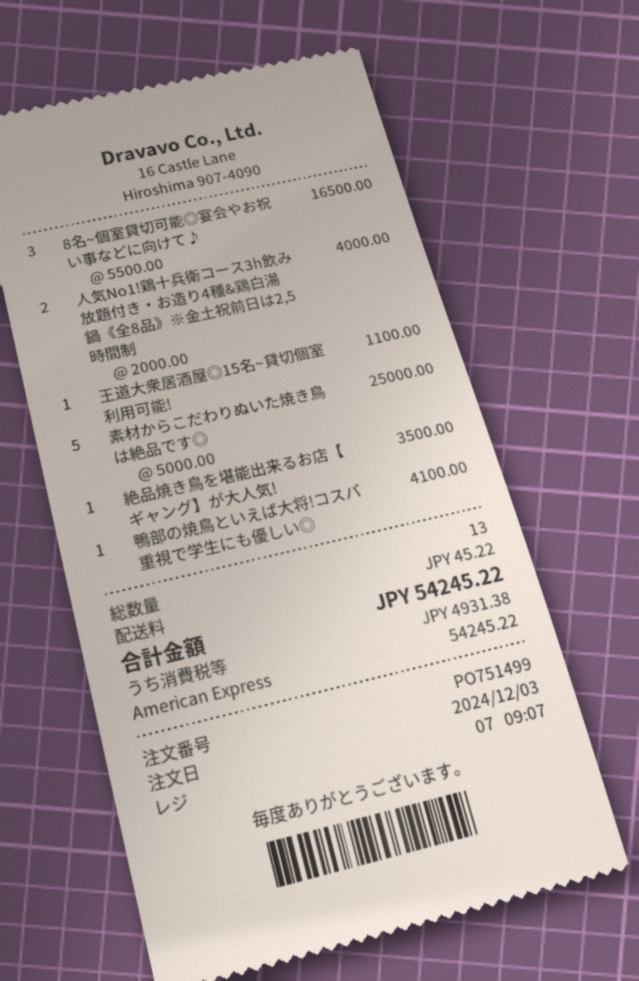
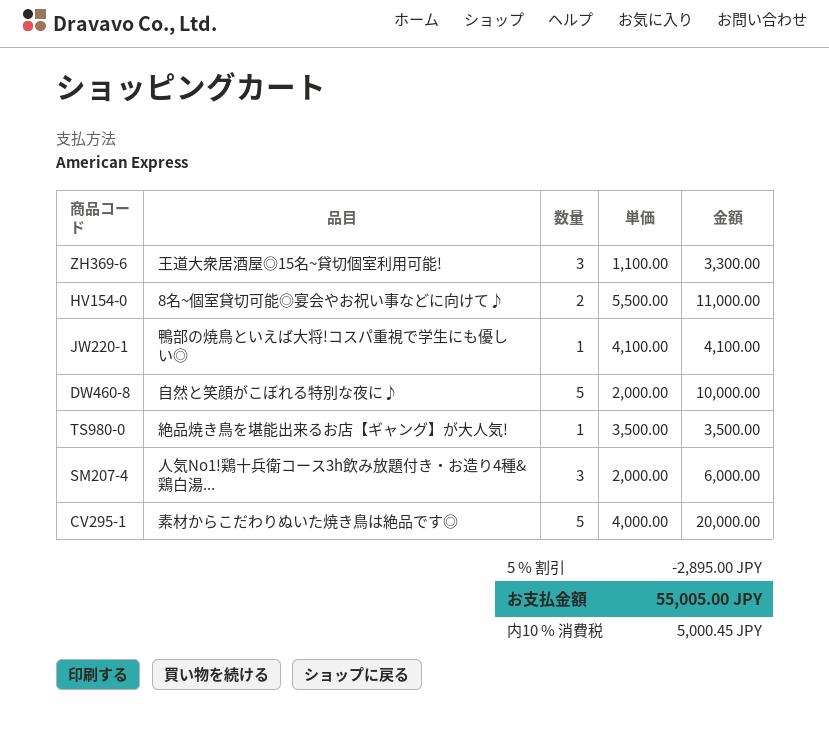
8名~個室貸切可能◎宴会やお祝い事などに向けて♪: 3 x 5500.00 = 16500.00 -> 2 x 5500.00 = 11000.00
人気No1!鶏十兵衛コース3h飲み放題付き・お造り4種&鶏白湯鍋《全8品》※金土祝前日は2,5時間制: 2 x 2000.00 = 4000.00 -> 3 x 2000.00 = 6000.00
王道大衆居酒屋◎15名~貸切個室利用可能!: 1 x 1100.00 = 1100.00 -> 3 x 1100.00 = 3300.00
素材からこだわりぬいた焼き鳥は絶品です◎: 5 x 5000.00 = 25000.00 -> 5 x 4000.00 = 20000.00
自然と笑顔がこぼれる特別な夜に♪: none -> 5 x 2000.00 = 10000.00
discount: none -> 5% = 2895.00
shipping: 45.22 -> none
tax: 4931.38 -> 5000.45
total: 54245.22 -> 55005.00

